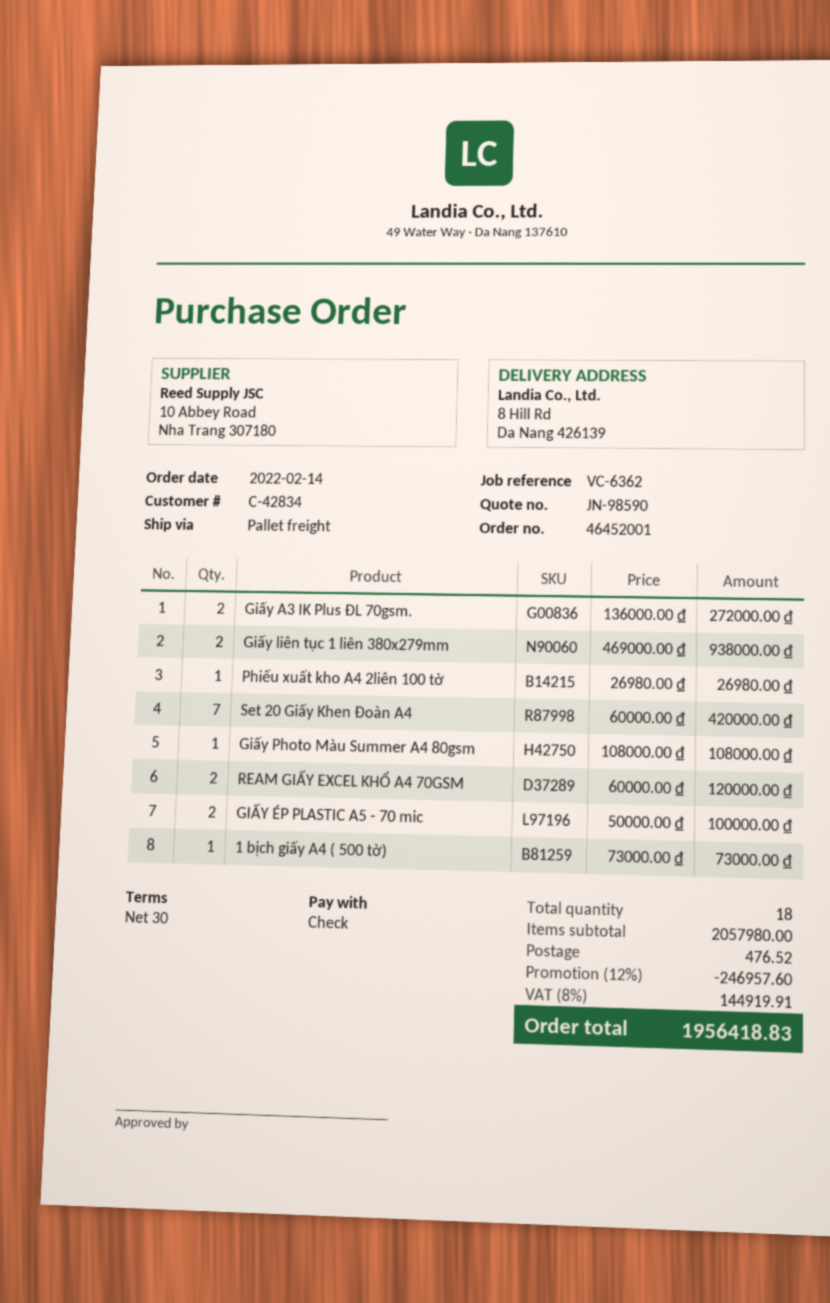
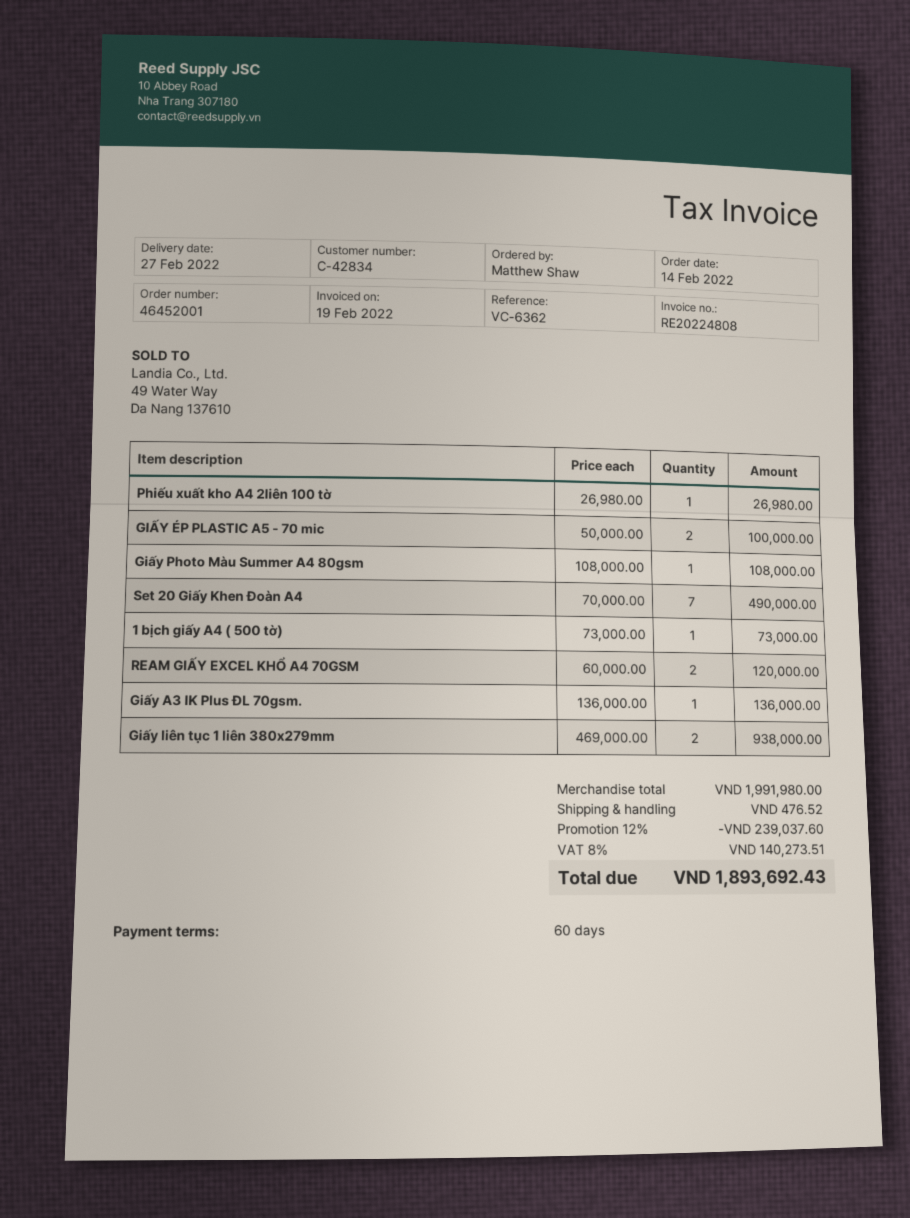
payment terms: 30 days -> 60 days
Giấy A3 IK Plus ĐL 70gsm.: 2 x 136000.00 = 272000.00 -> 1 x 136000.00 = 136000.00
Set 20 Giấy Khen Đoàn A4: 7 x 60000.00 = 420000.00 -> 7 x 70000.00 = 490000.00
subtotal: 2057980.00 -> 1991980.00
discount: 12% = 246957.60 -> 12% = 239037.60
tax: 8% = 144919.91 -> 8% = 140273.51
total: 1956418.83 -> 1893692.43

